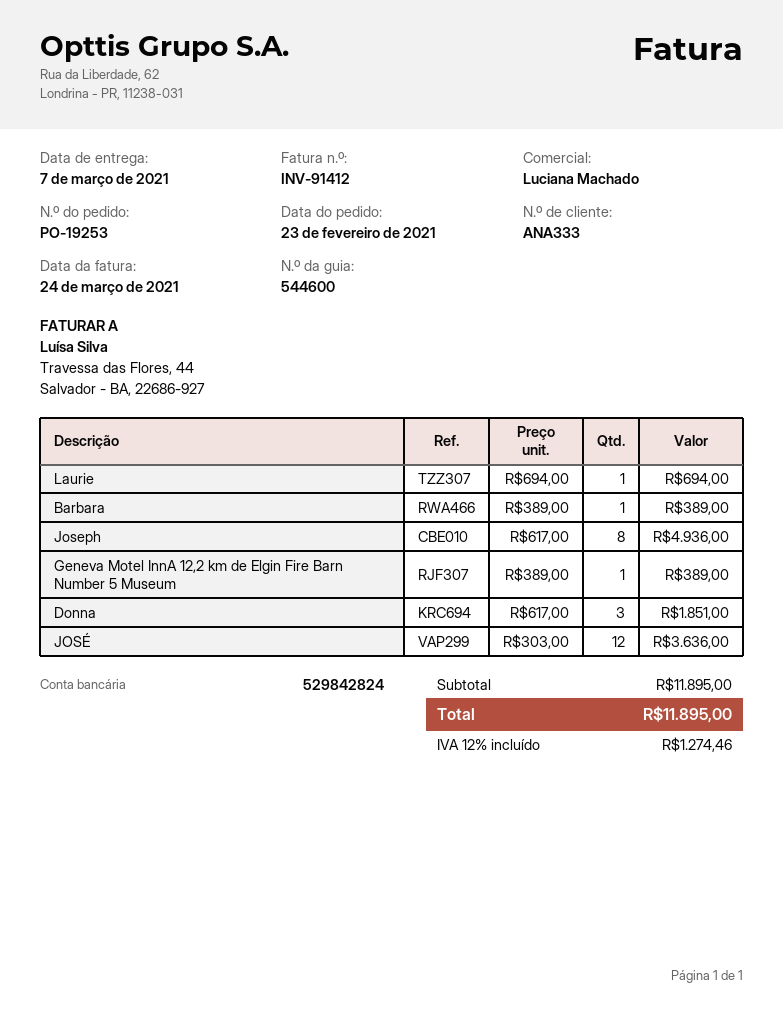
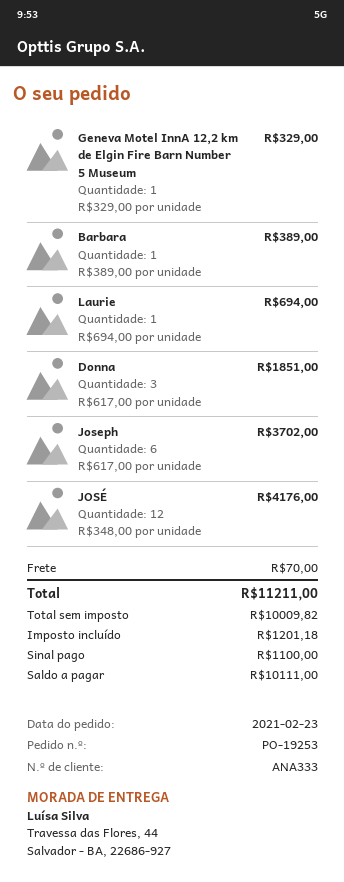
Joseph: 8 x 617.00 = 4936.00 -> 6 x 617.00 = 3702.00
Geneva Motel InnA 12,2 km de Elgin Fire Barn Number 5 Museum: 1 x 389.00 = 389.00 -> 1 x 329.00 = 329.00
JOSÉ: 12 x 303.00 = 3636.00 -> 12 x 348.00 = 4176.00
shipping: none -> 70.00
tax: 1274.46 -> 1201.18
total: 11895.00 -> 11211.00

